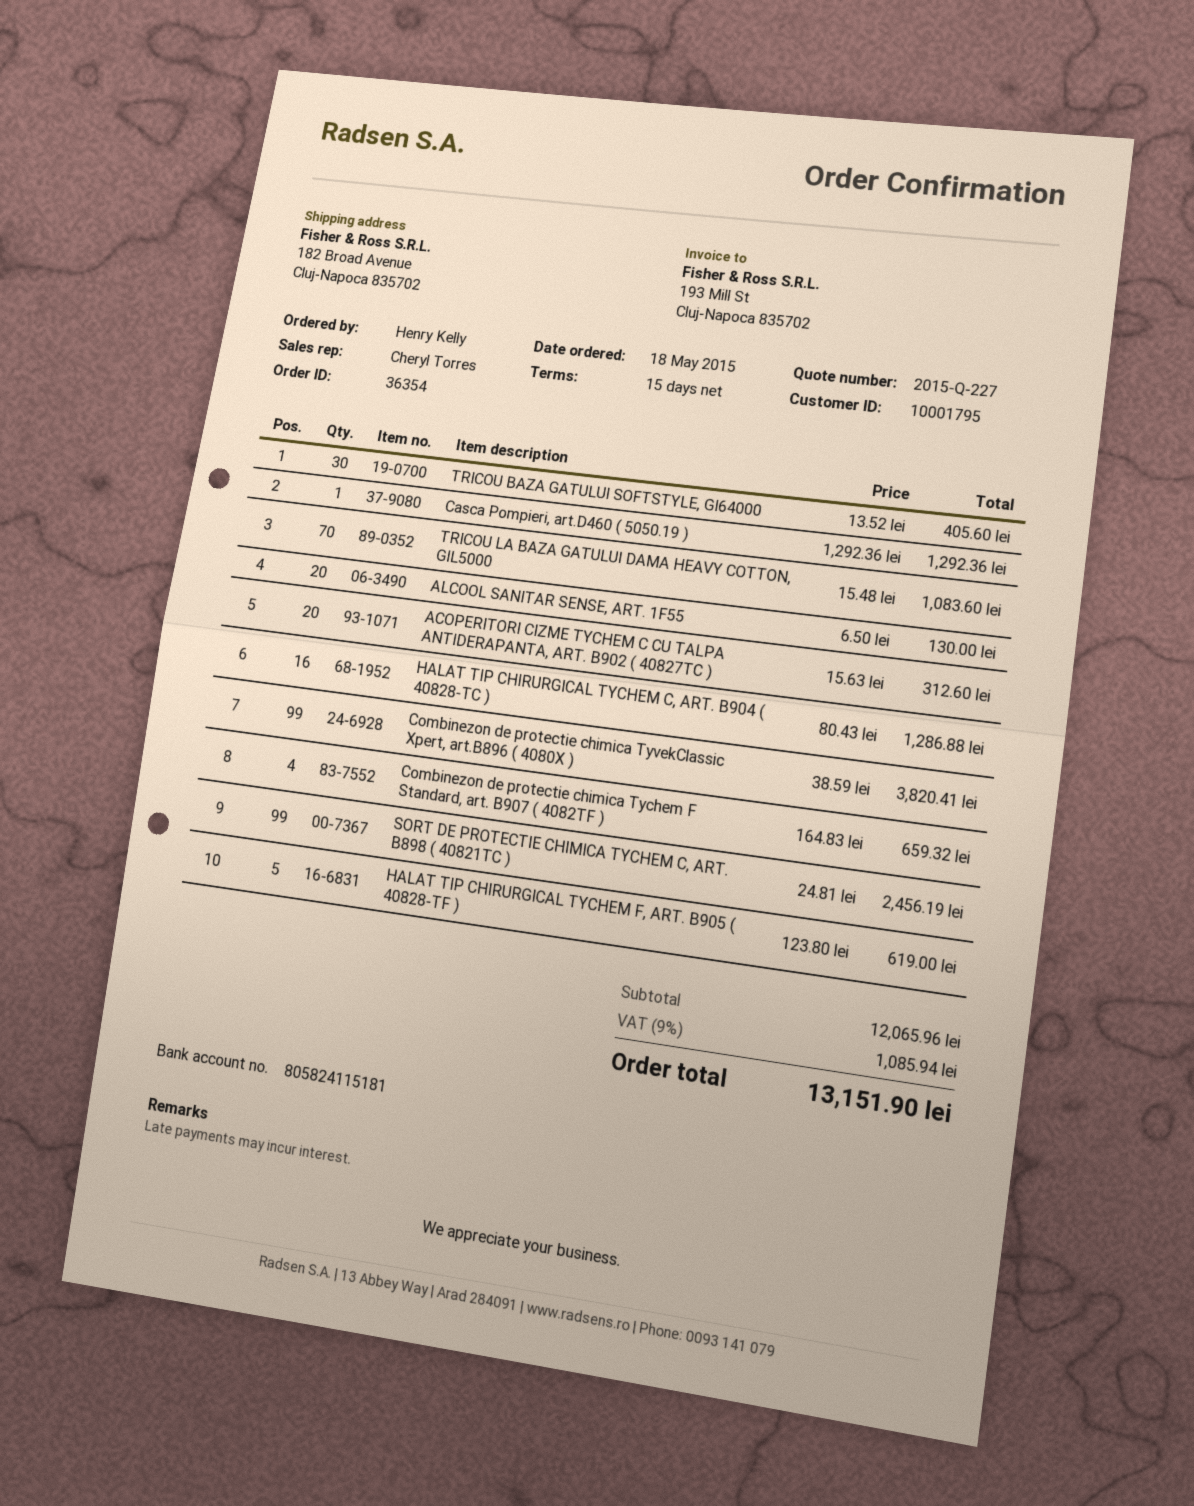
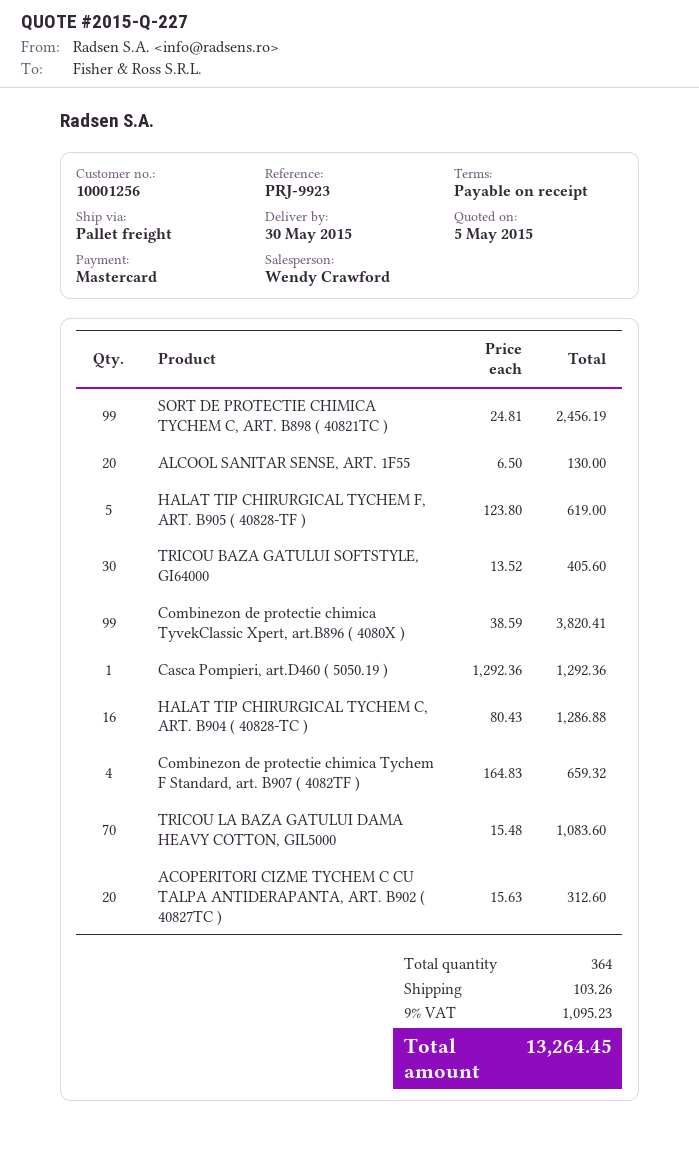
payment terms: 15 days -> on receipt
customer number: 10001795 -> 10001256
sales rep: Cheryl Torres -> Wendy Crawford
shipping: none -> 103.26
tax: 9% = 1085.94 -> 9% = 1095.23
total: 13151.90 -> 13264.45

